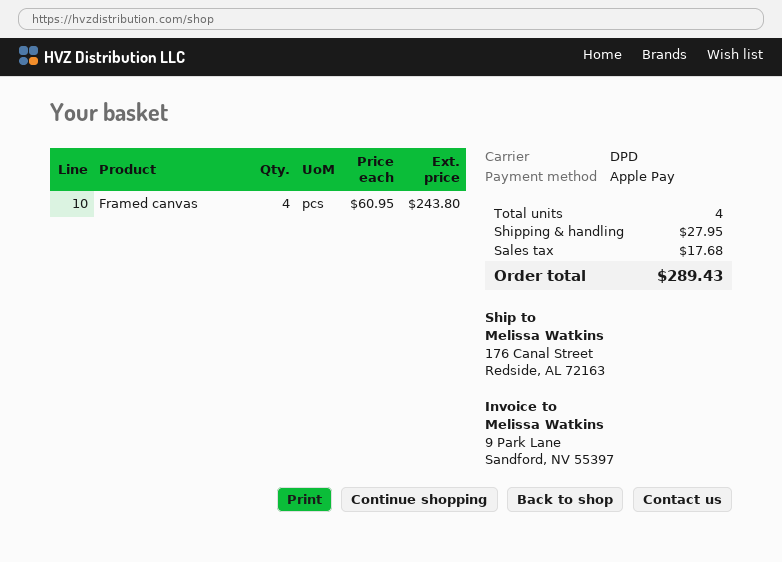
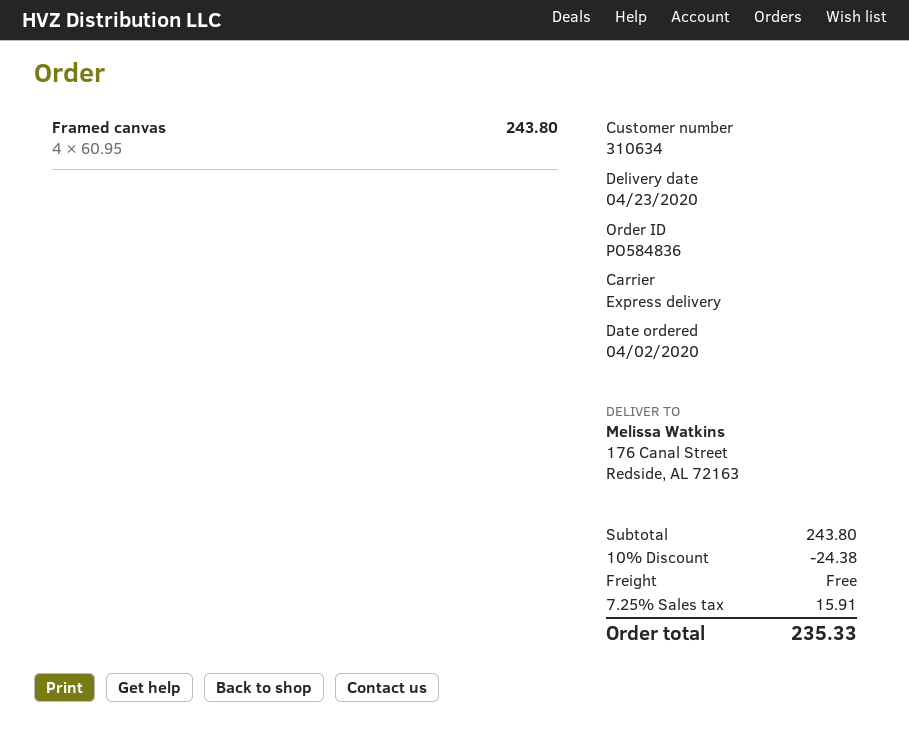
shipping method: DPD -> express
discount: none -> 10% = 24.38
shipping: 27.95 -> 0.00
tax: 17.68 -> 15.91
total: 289.43 -> 235.33

